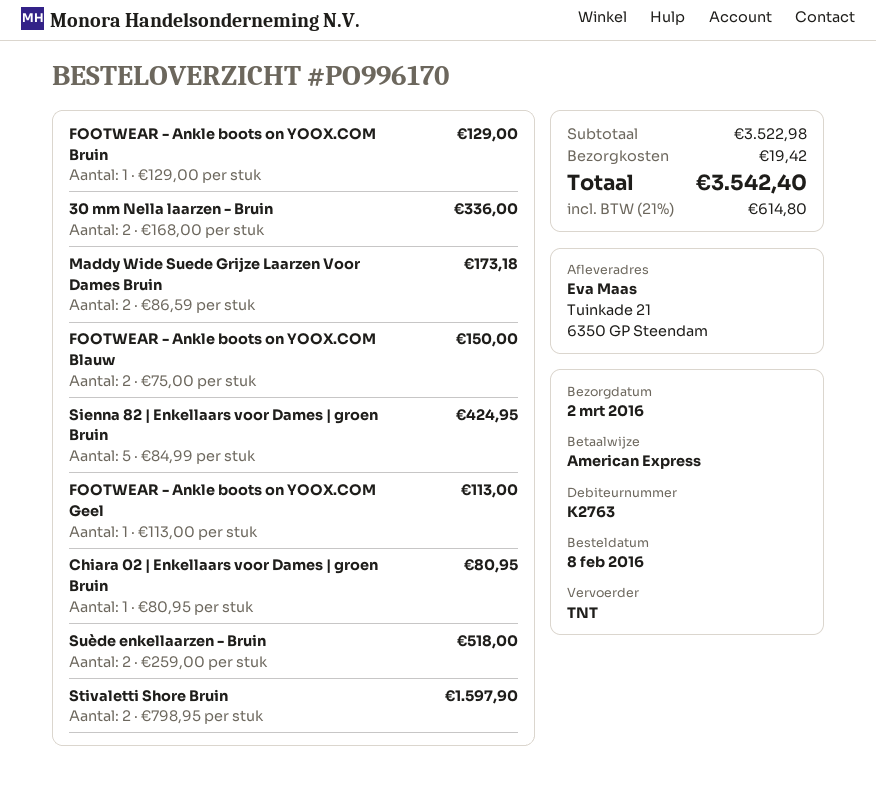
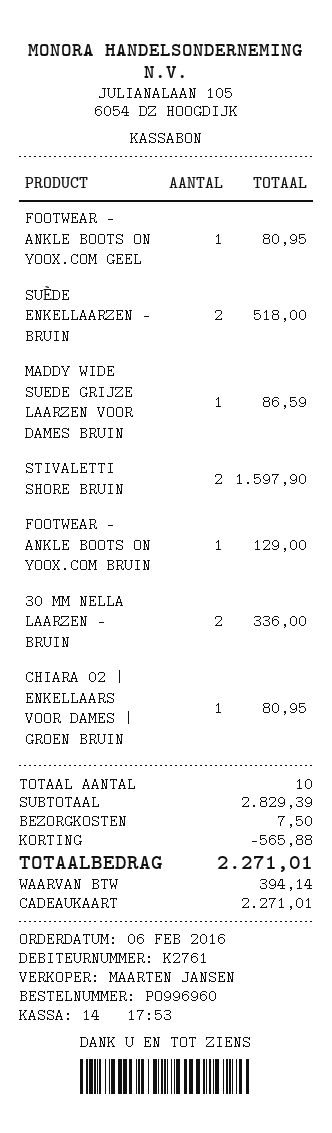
order number: PO996170 -> PO996960
order date: 2016-02-08 -> 2016-02-06
customer number: K2763 -> K2761
payment method: American Express -> gift card
Maddy Wide Suede Grijze Laarzen Voor Dames Bruin: 2 for 173.18 -> 1 for 86.59
FOOTWEAR - Ankle boots on YOOX.COM Blauw: 2 for 150.00 -> none
Sienna 82 | Enkellaars voor Dames | groen Bruin: 5 for 424.95 -> none
FOOTWEAR - Ankle boots on YOOX.COM Geel: 1 for 113.00 -> 1 for 80.95
subtotal: 3522.98 -> 2829.39
discount: none -> 565.88
shipping: 19.42 -> 7.50
tax: 614.80 -> 394.14
total: 3542.40 -> 2271.01

